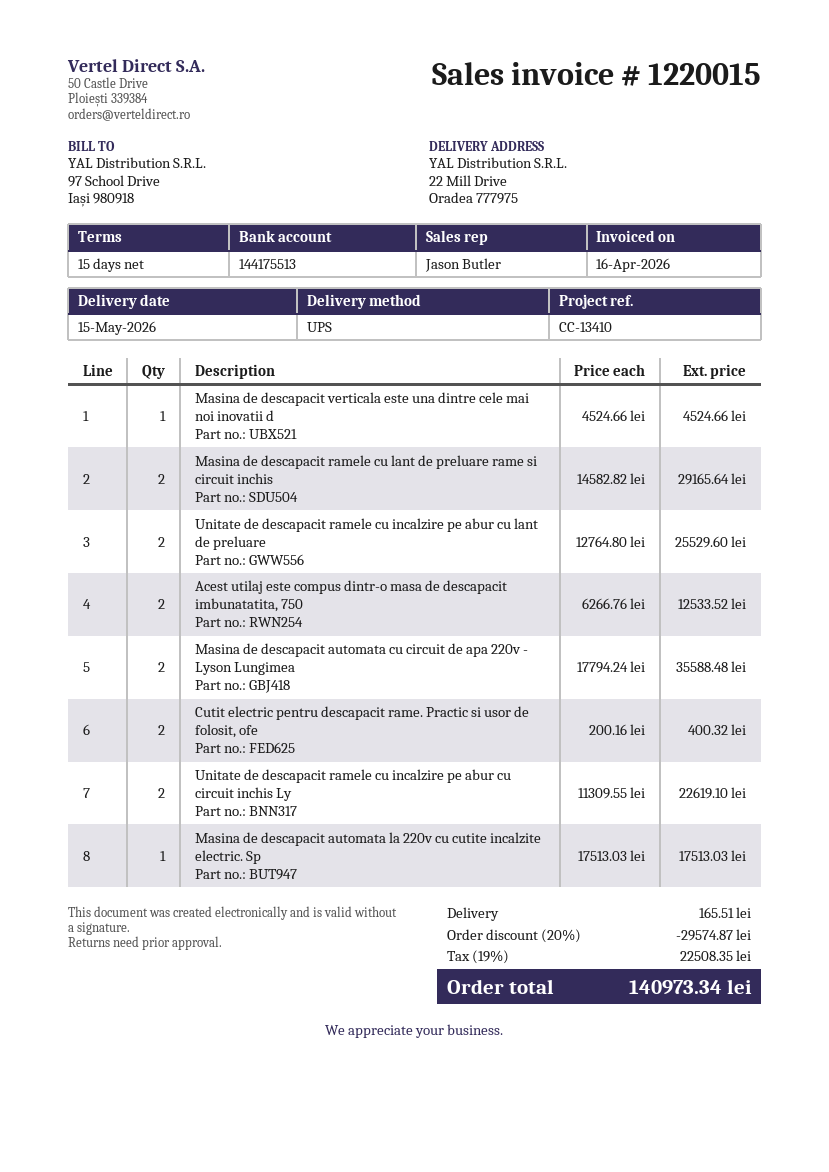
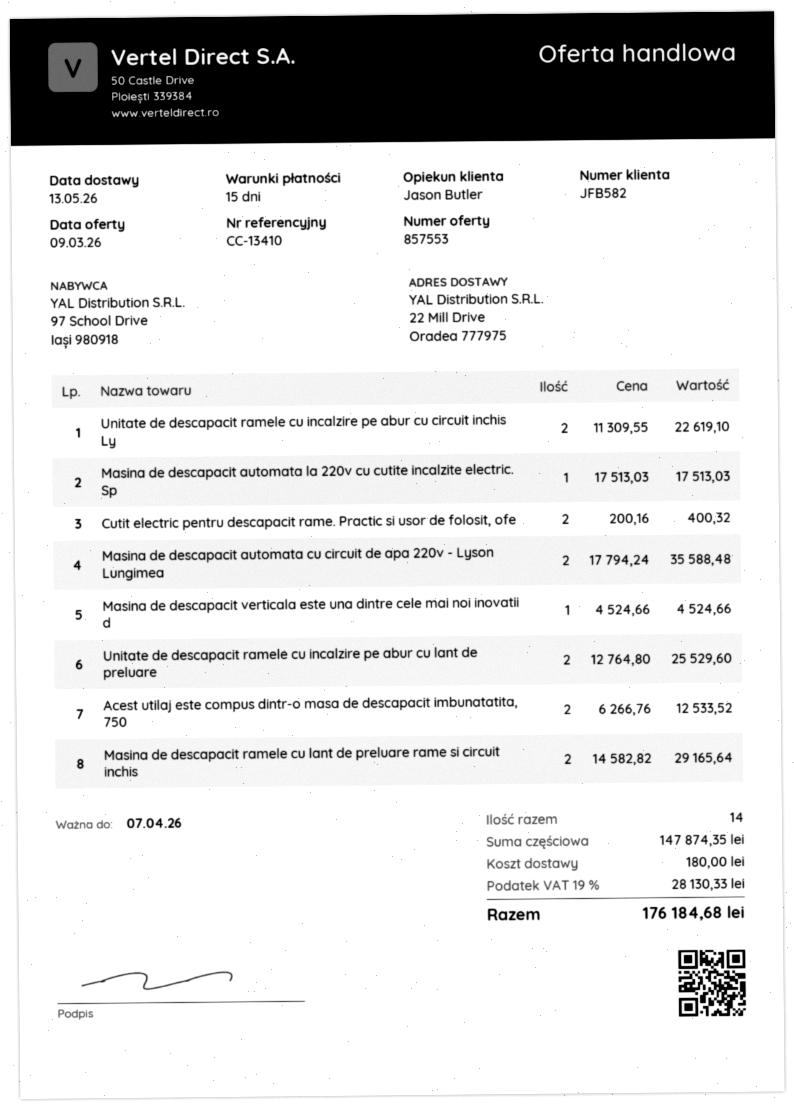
delivery date: 2026-05-15 -> 2026-05-13
discount: 20% = 29574.87 -> none
shipping: 165.51 -> 180.00
tax: 19% = 22508.35 -> 19% = 28130.33
total: 140973.34 -> 176184.68

